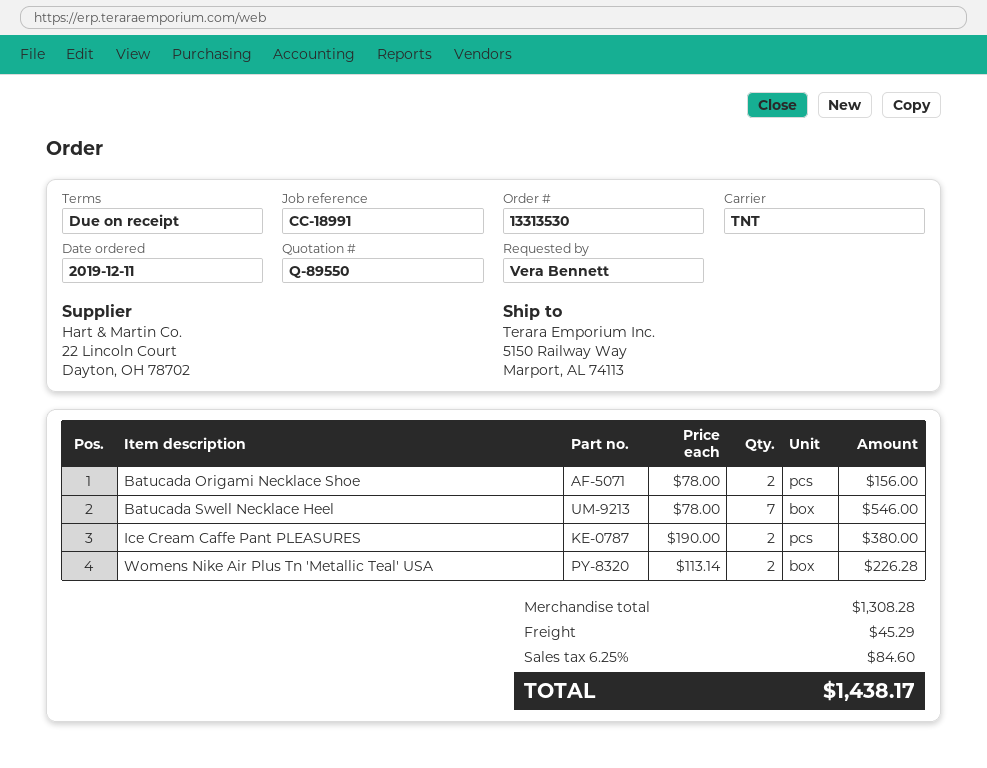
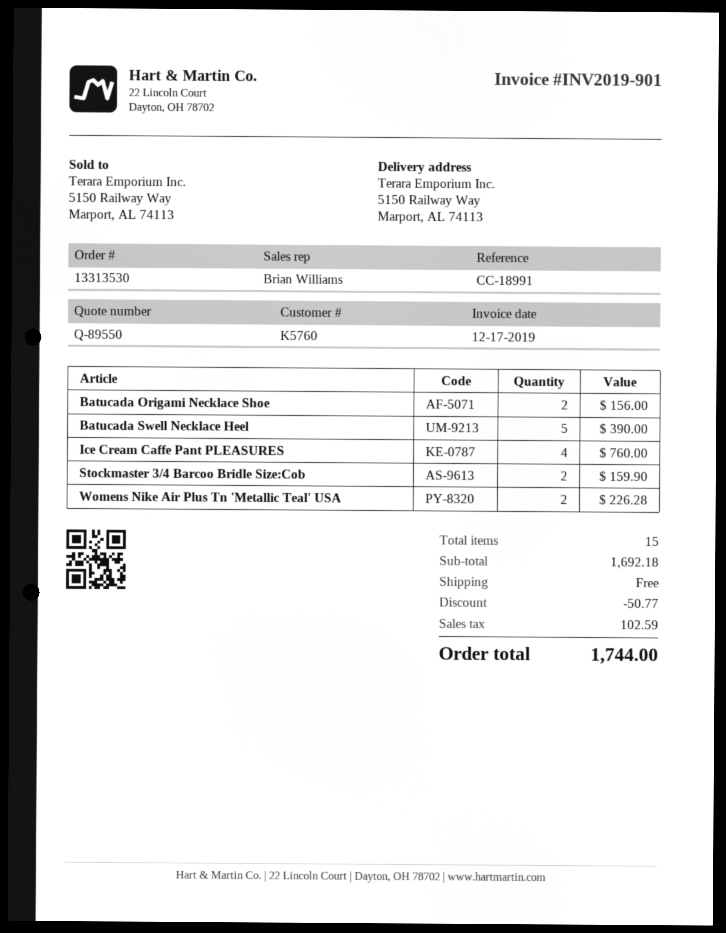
Batucada Swell Necklace Heel: 7 for 546.00 -> 5 for 390.00
Ice Cream Caffe Pant PLEASURES: 2 for 380.00 -> 4 for 760.00
Stockmaster 3/4 Barcoo Bridle Size:Cob: none -> 2 for 159.90
subtotal: 1308.28 -> 1692.18
discount: none -> 50.77
shipping: 45.29 -> 0.00
tax: 84.60 -> 102.59
total: 1438.17 -> 1744.00

